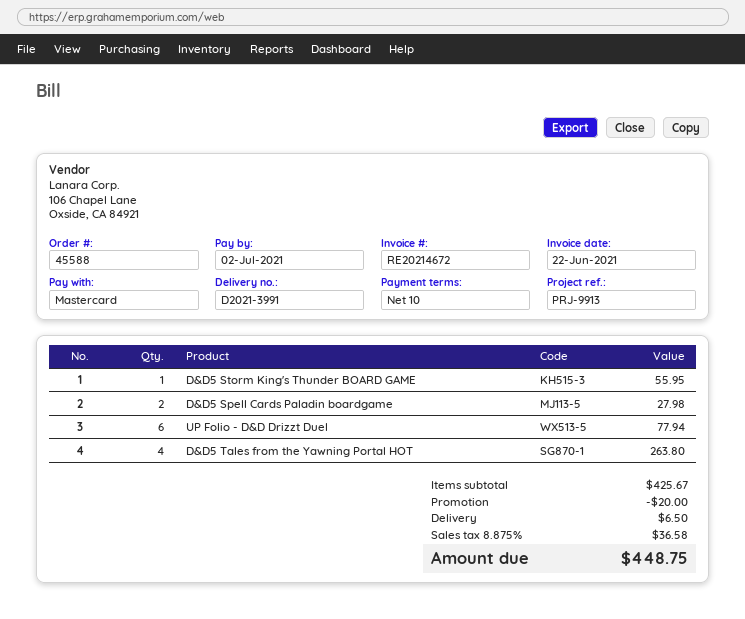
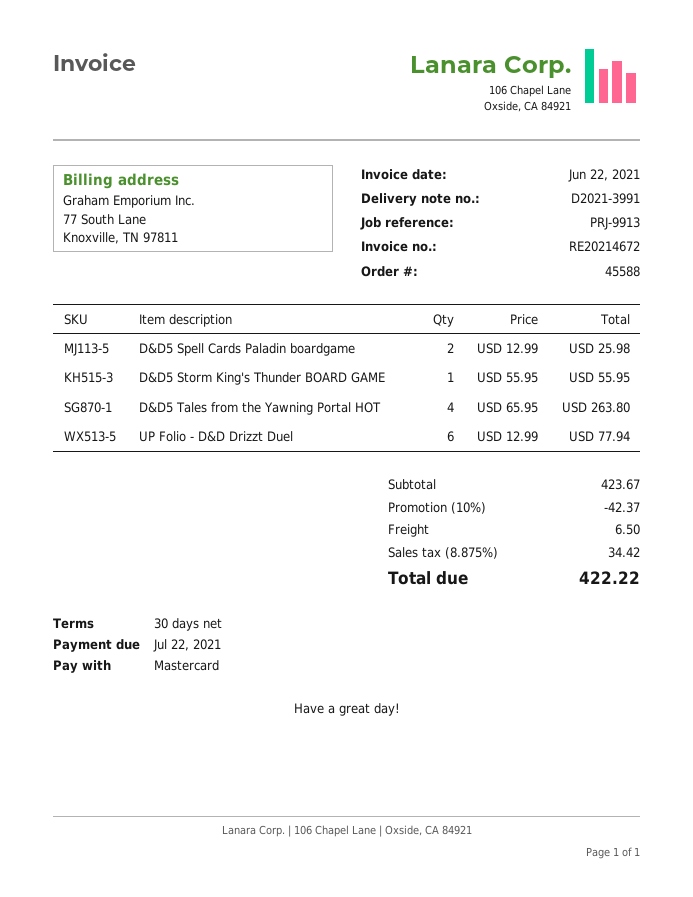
payment terms: 10 days -> 30 days
due date: 2021-07-02 -> 2021-07-22
D&D5 Spell Cards Paladin boardgame: 2 for 27.98 -> 2 for 25.98
subtotal: 425.67 -> 423.67
discount: 20.00 -> 42.37
tax: 8.875% = 36.58 -> 8.875% = 34.42
total: 448.75 -> 422.22

